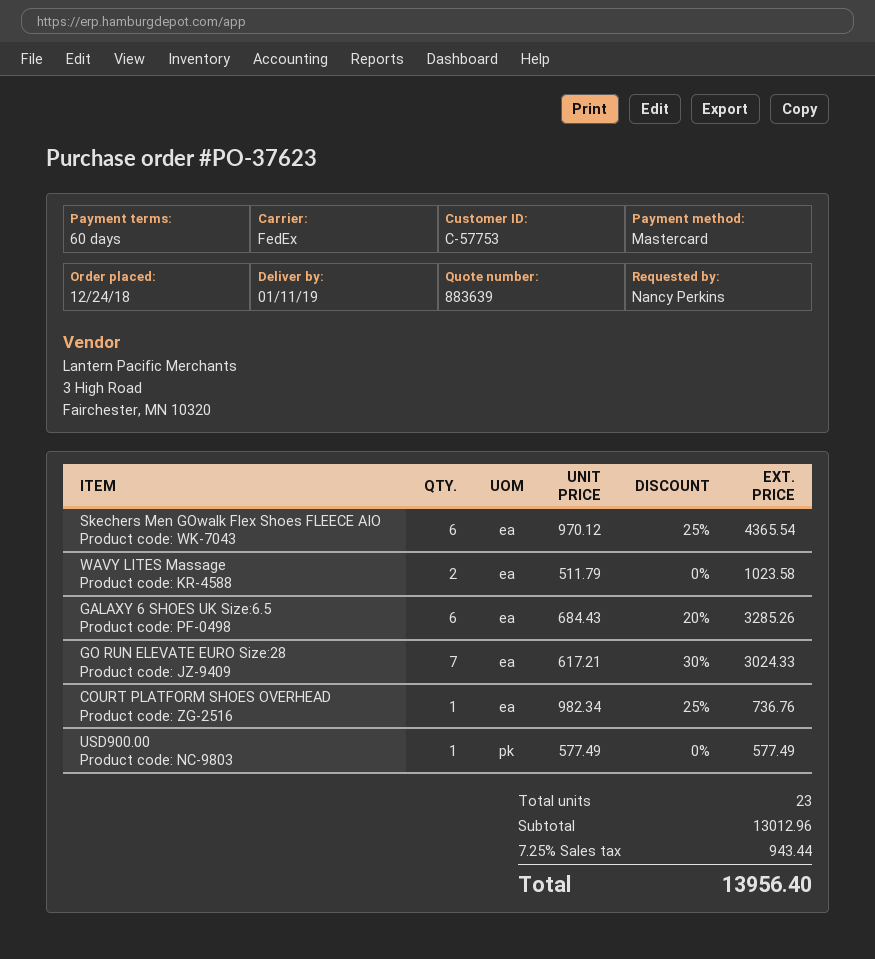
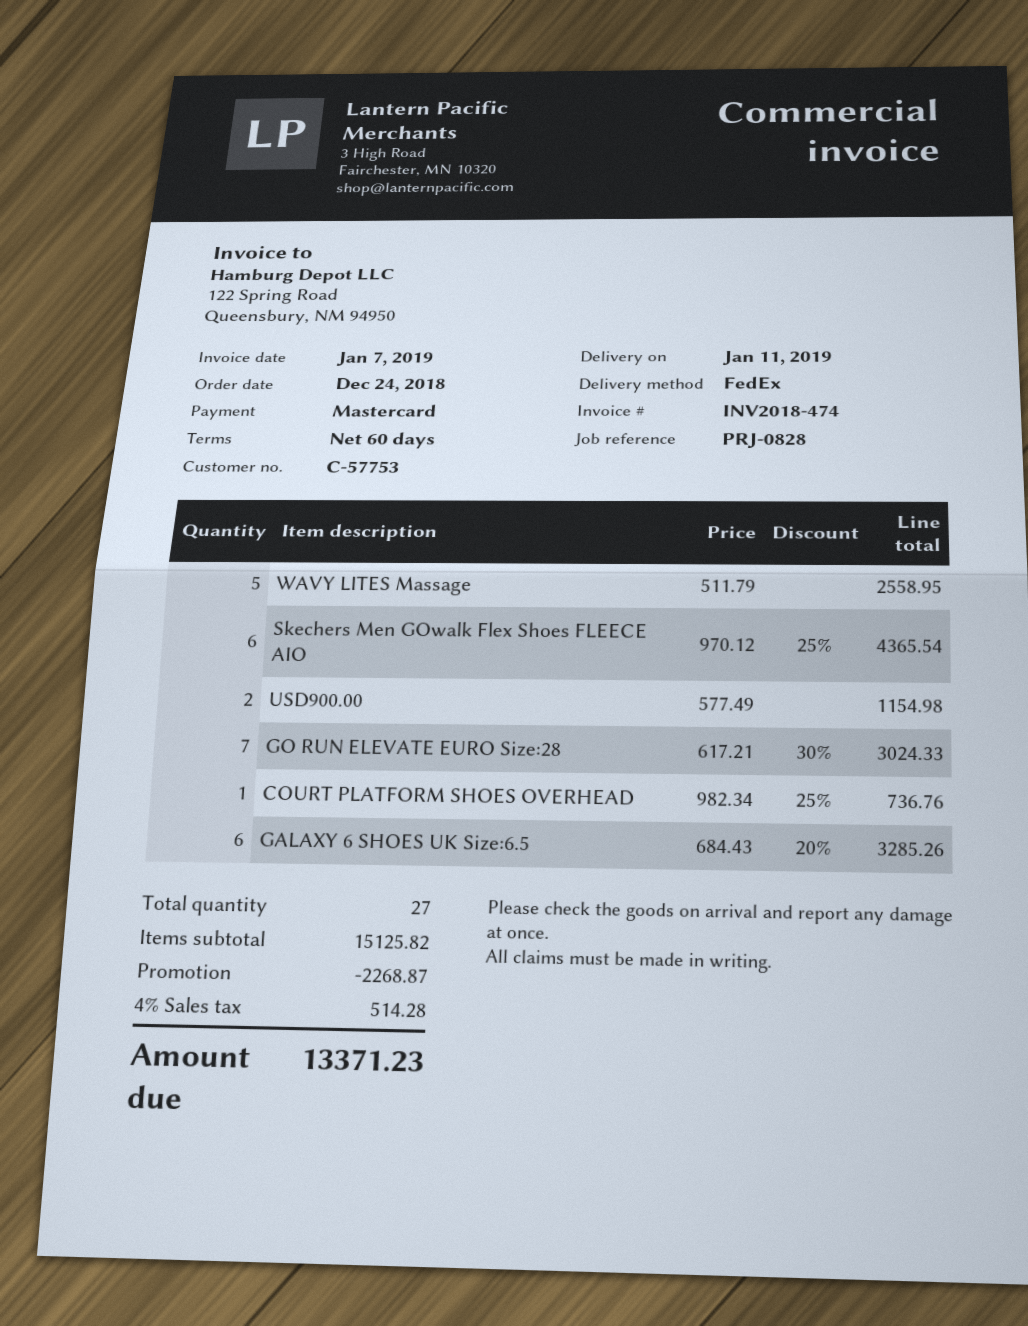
WAVY LITES Massage: 2 x 511.79 = 1023.58 -> 5 x 511.79 = 2558.95
USD900.00: 1 x 577.49 = 577.49 -> 2 x 577.49 = 1154.98
total quantity: 23 -> 27
subtotal: 13012.96 -> 15125.82
discount: none -> 2268.87
tax: 7.25% = 943.44 -> 4% = 514.28
total: 13956.40 -> 13371.23

